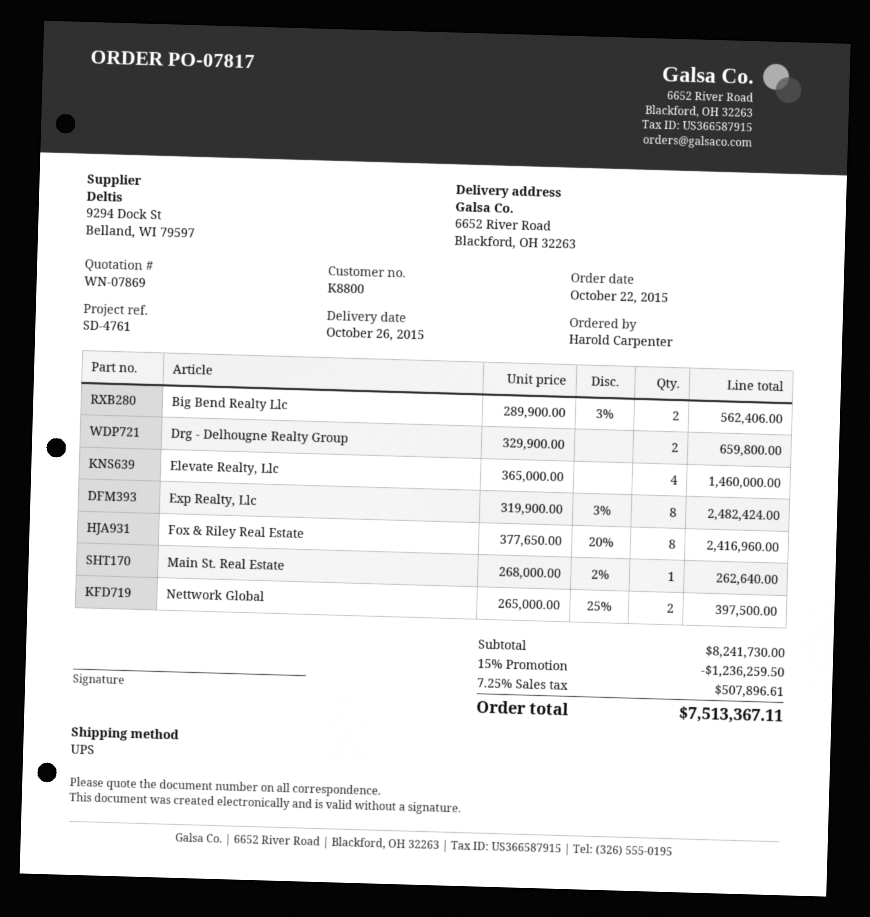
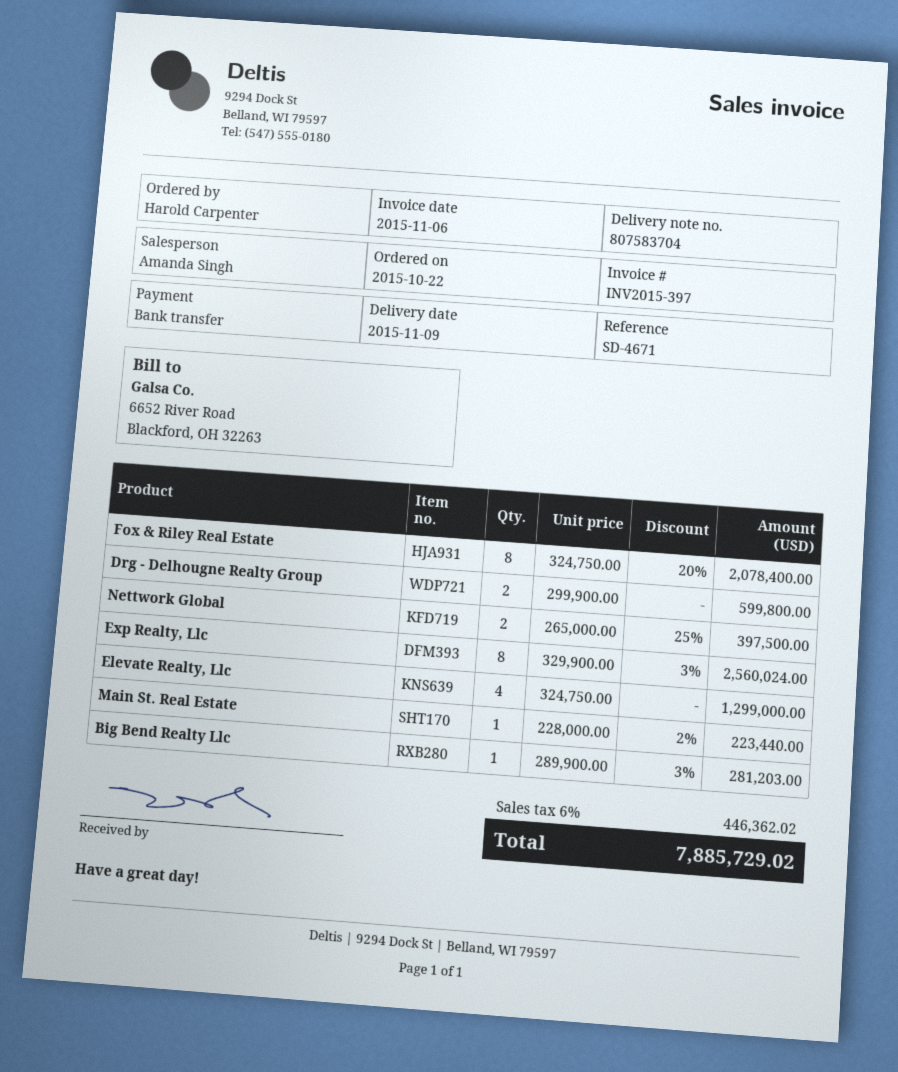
delivery date: 2015-10-26 -> 2015-11-09
reference: SD-4761 -> SD-4671
Big Bend Realty Llc: 2 x 289900.00 - 3% = 562406.00 -> 1 x 289900.00 - 3% = 281203.00
Drg - Delhougne Realty Group: 2 x 329900.00 = 659800.00 -> 2 x 299900.00 = 599800.00
Elevate Realty, Llc: 4 x 365000.00 = 1460000.00 -> 4 x 324750.00 = 1299000.00
Exp Realty, Llc: 8 x 319900.00 - 3% = 2482424.00 -> 8 x 329900.00 - 3% = 2560024.00
Fox & Riley Real Estate: 8 x 377650.00 - 20% = 2416960.00 -> 8 x 324750.00 - 20% = 2078400.00
Main St. Real Estate: 1 x 268000.00 - 2% = 262640.00 -> 1 x 228000.00 - 2% = 223440.00
discount: 15% = 1236259.50 -> none
tax: 7.25% = 507896.61 -> 6% = 446362.02
total: 7513367.11 -> 7885729.02

